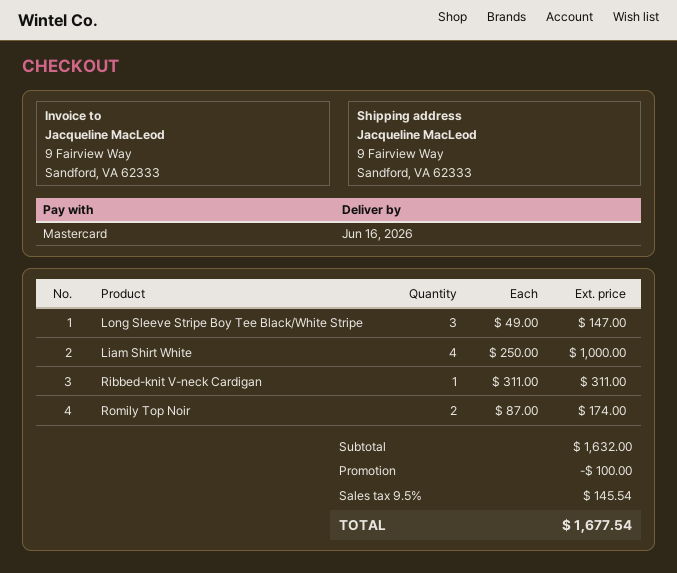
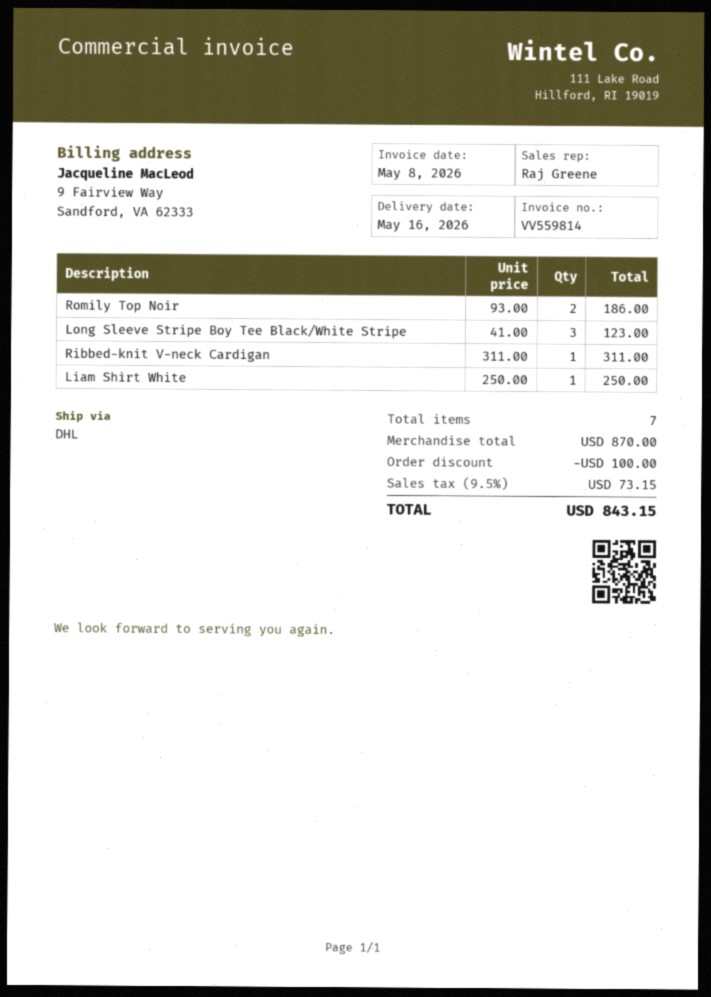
delivery date: 2026-06-16 -> 2026-05-16
Long Sleeve Stripe Boy Tee Black/White Stripe: 3 x 49.00 = 147.00 -> 3 x 41.00 = 123.00
Liam Shirt White: 4 x 250.00 = 1000.00 -> 1 x 250.00 = 250.00
Romily Top Noir: 2 x 87.00 = 174.00 -> 2 x 93.00 = 186.00
subtotal: 1632.00 -> 870.00
tax: 9.5% = 145.54 -> 9.5% = 73.15
total: 1677.54 -> 843.15

